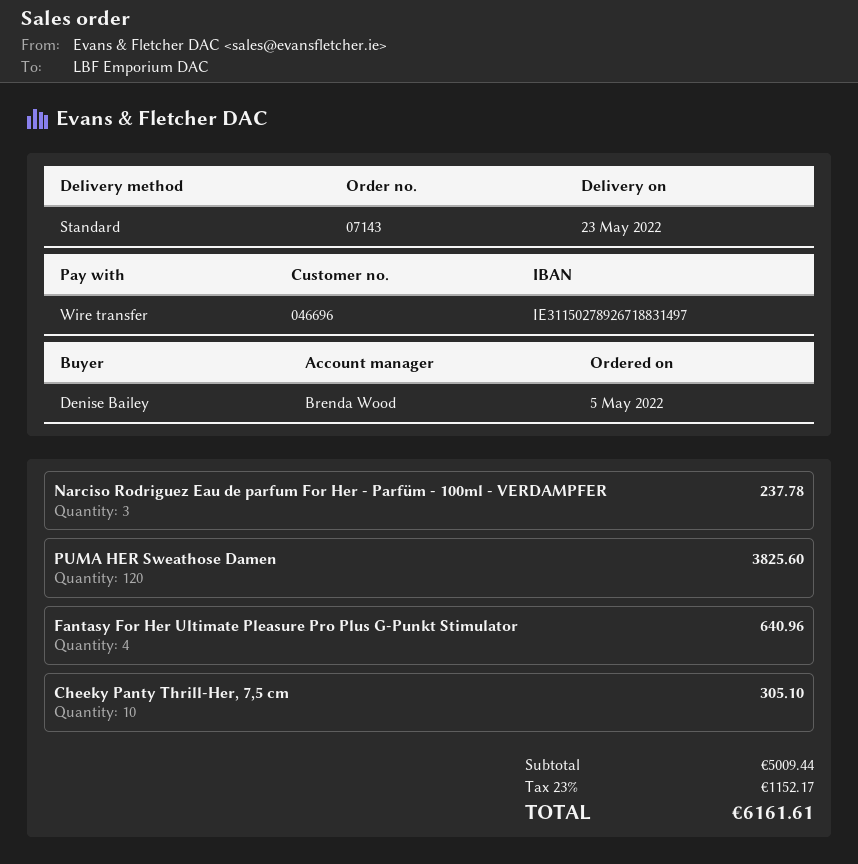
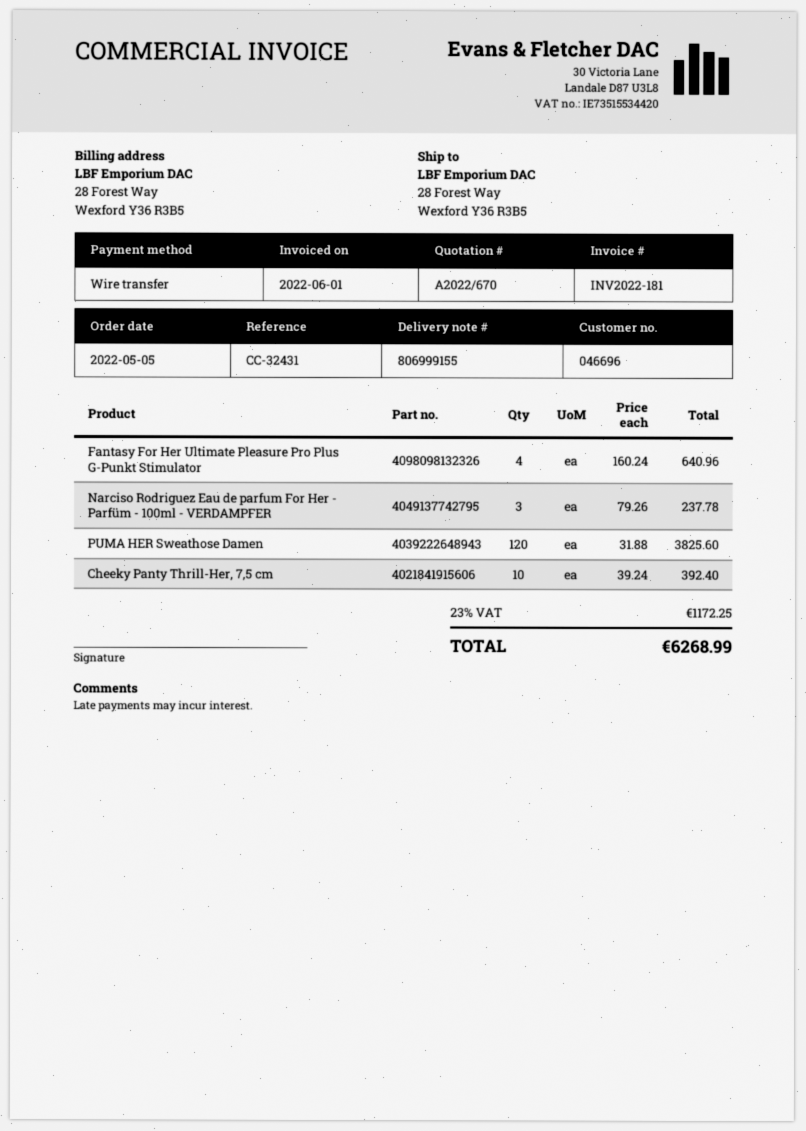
Cheeky Panty Thrill-Her, 7,5 cm: 10 for 305.10 -> 10 for 392.40
tax: 23% = 1152.17 -> 23% = 1172.25
total: 6161.61 -> 6268.99

